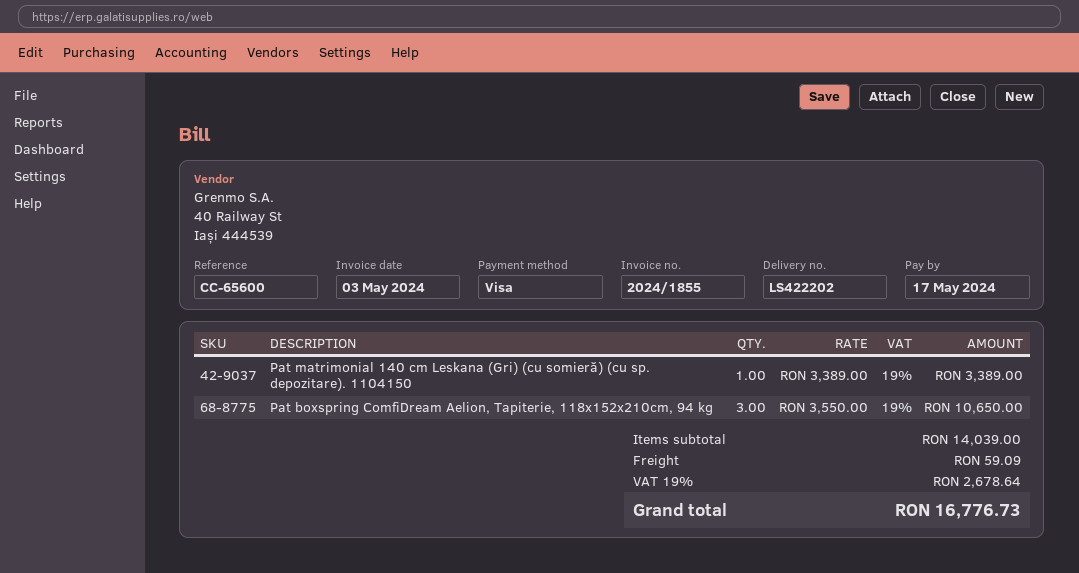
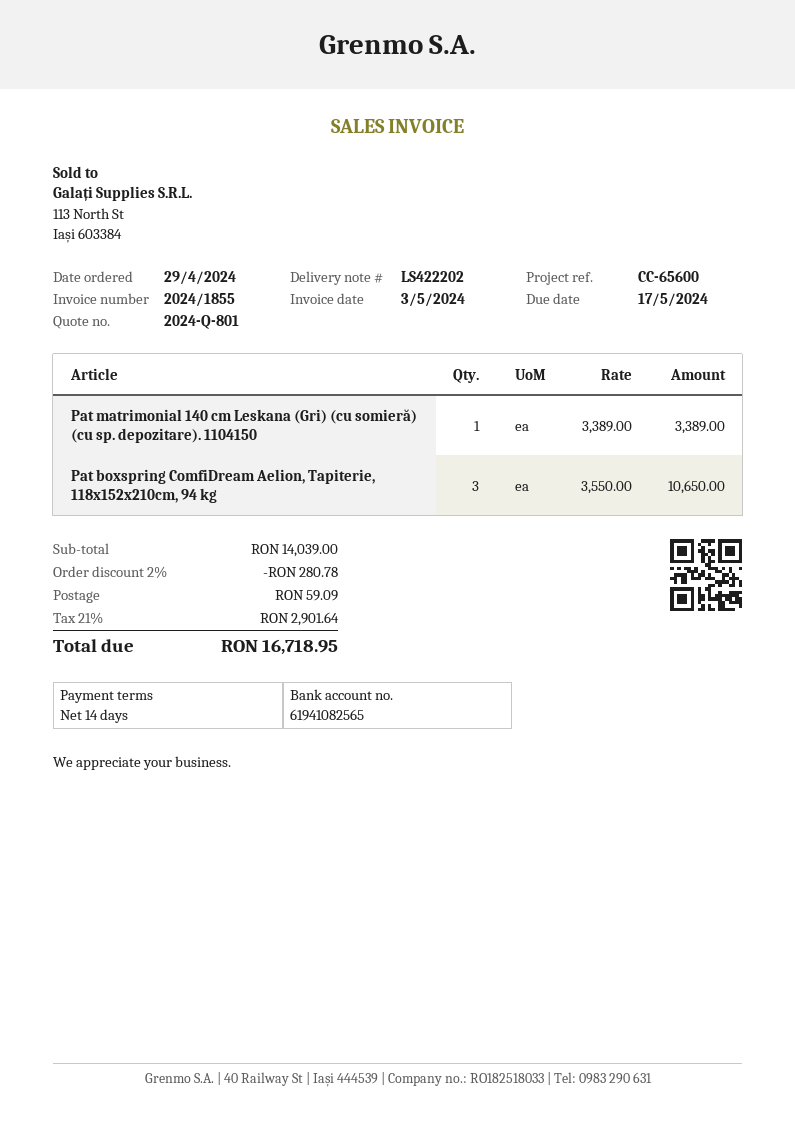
discount: none -> 2% = 280.78
tax: 19% = 2678.64 -> 21% = 2901.64
total: 16776.73 -> 16718.95

